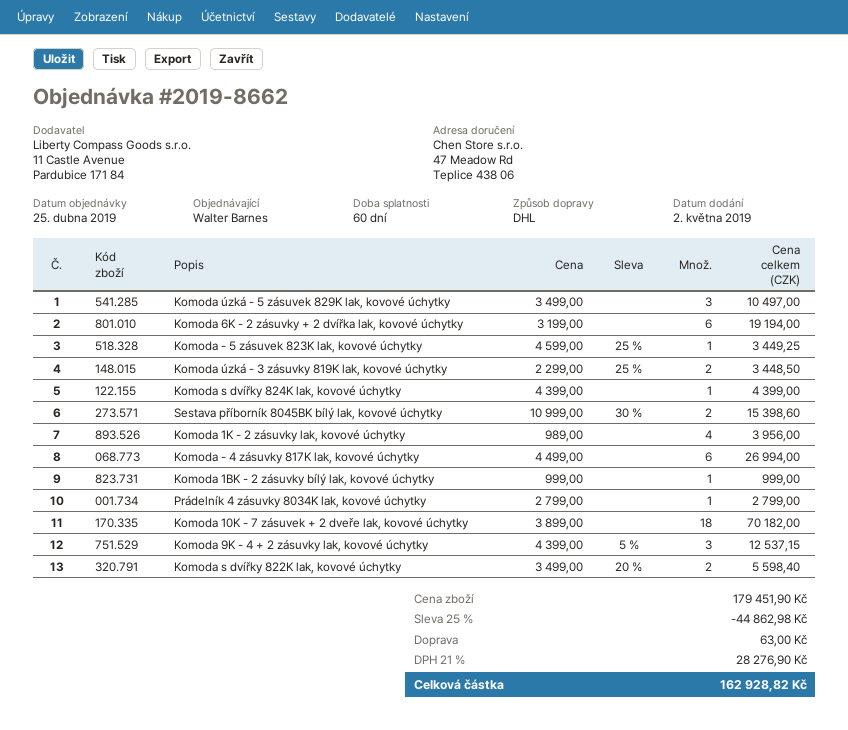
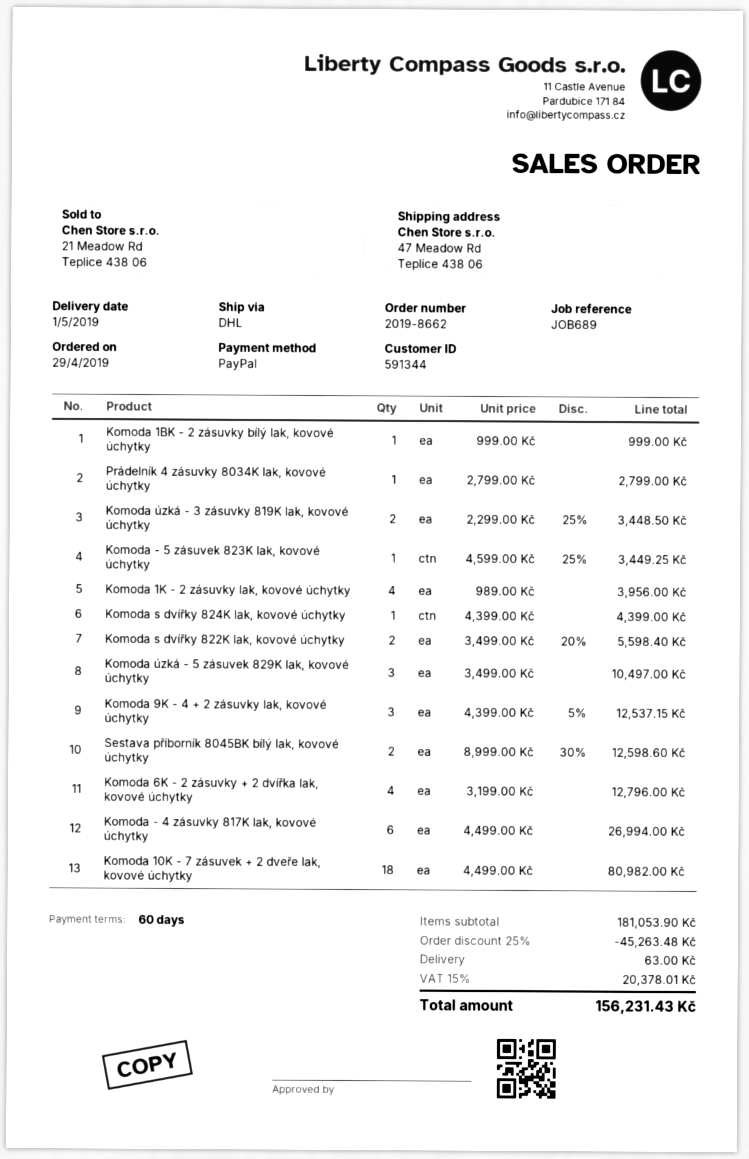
order date: 2019-04-25 -> 2019-04-29
delivery date: 2019-05-02 -> 2019-05-01
Komoda 6K - 2 zásuvky + 2 dvířka lak, kovové úchytky: 6 x 3199.00 = 19194.00 -> 4 x 3199.00 = 12796.00
Sestava příborník 8045BK bílý lak, kovové úchytky: 2 x 10999.00 - 30% = 15398.60 -> 2 x 8999.00 - 30% = 12598.60
Komoda 10K - 7 zásuvek + 2 dveře lak, kovové úchytky: 18 x 3899.00 = 70182.00 -> 18 x 4499.00 = 80982.00
subtotal: 179451.90 -> 181053.90
discount: 25% = 44862.98 -> 25% = 45263.48
tax: 21% = 28276.90 -> 15% = 20378.01
total: 162928.82 -> 156231.43

